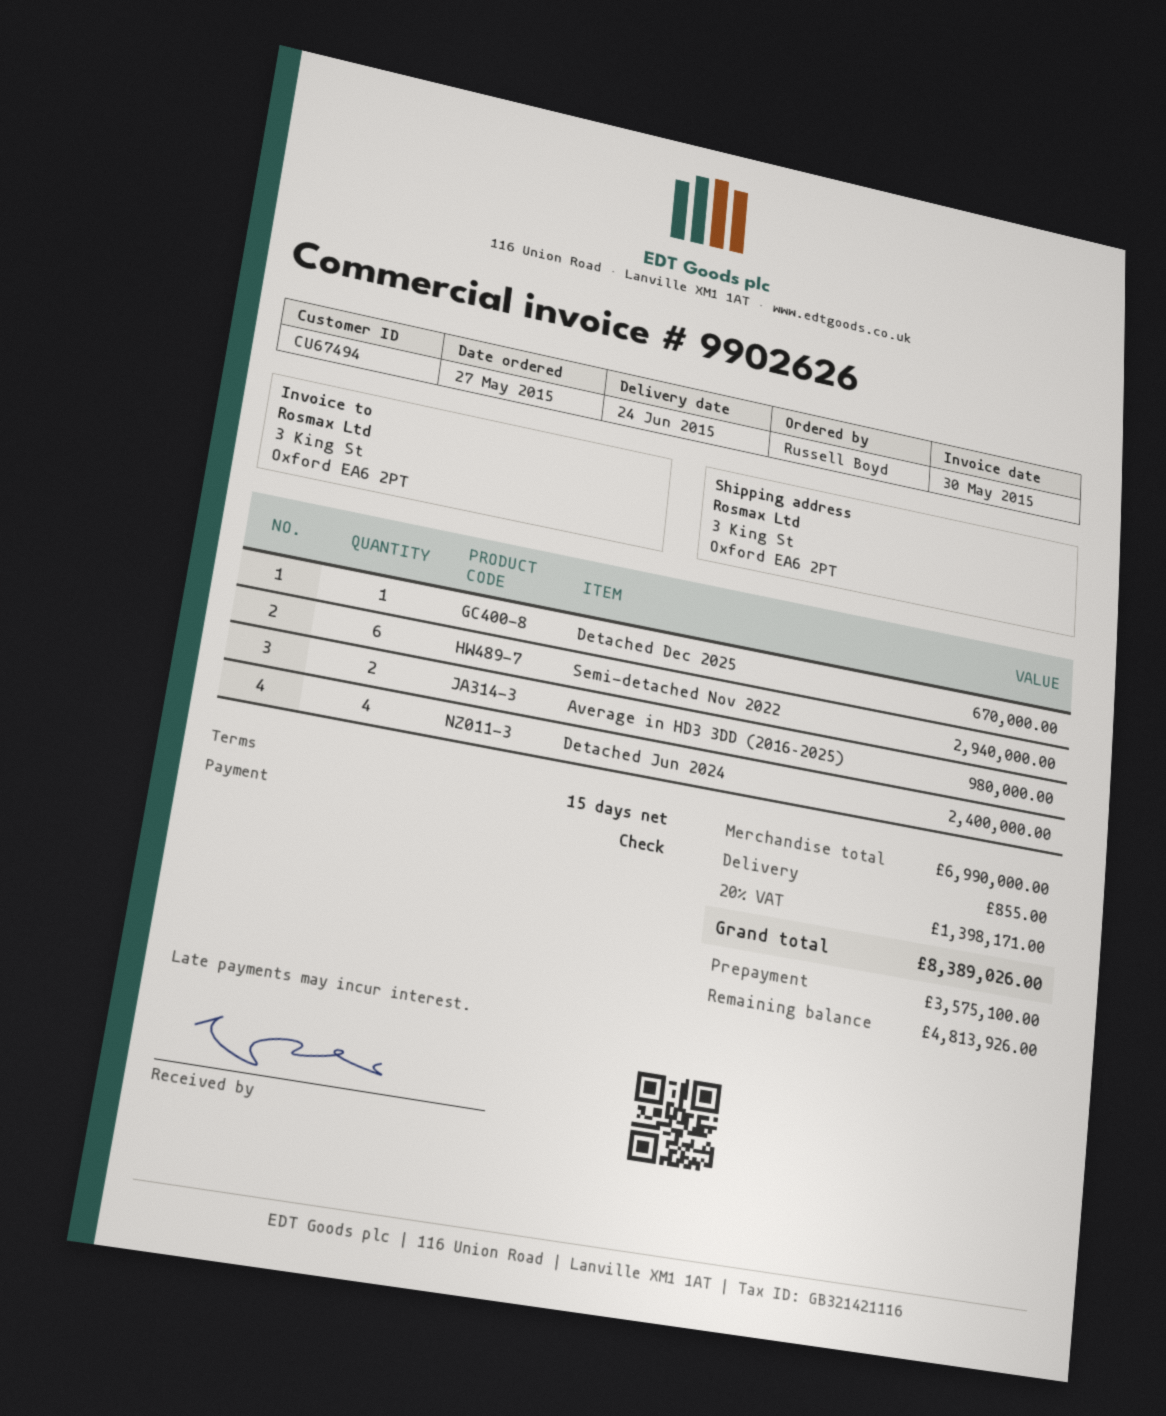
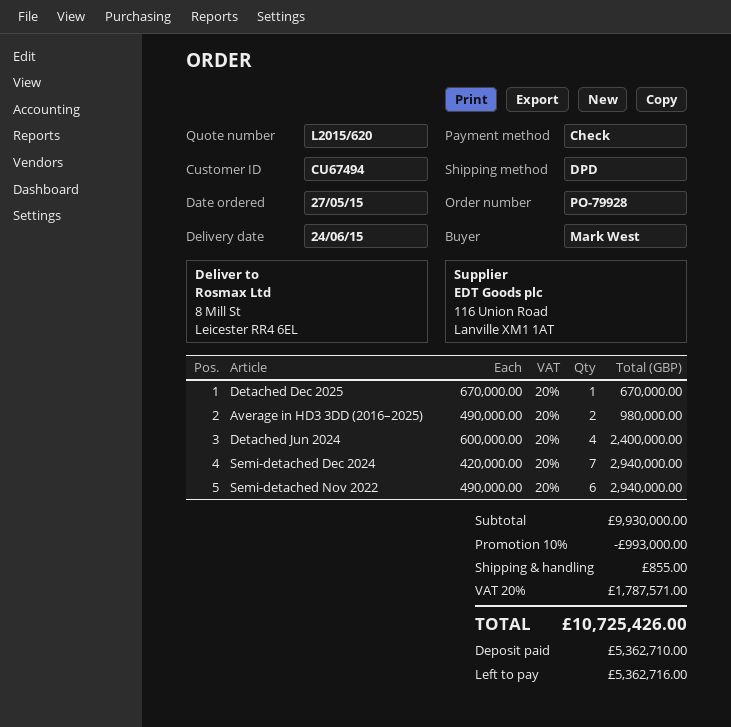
ordered by: Russell Boyd -> Mark West
ship to: 3 King St, Oxford EA6 2PT -> 8 Mill St, Leicester RR4 6EL
Semi-detached Dec 2024: none -> 7 for 2940000.00
subtotal: 6990000.00 -> 9930000.00
discount: none -> 10% = 993000.00
tax: 20% = 1398171.00 -> 20% = 1787571.00
total: 8389026.00 -> 10725426.00
deposit: 3575100.00 -> 5362710.00
balance: 4813926.00 -> 5362716.00

